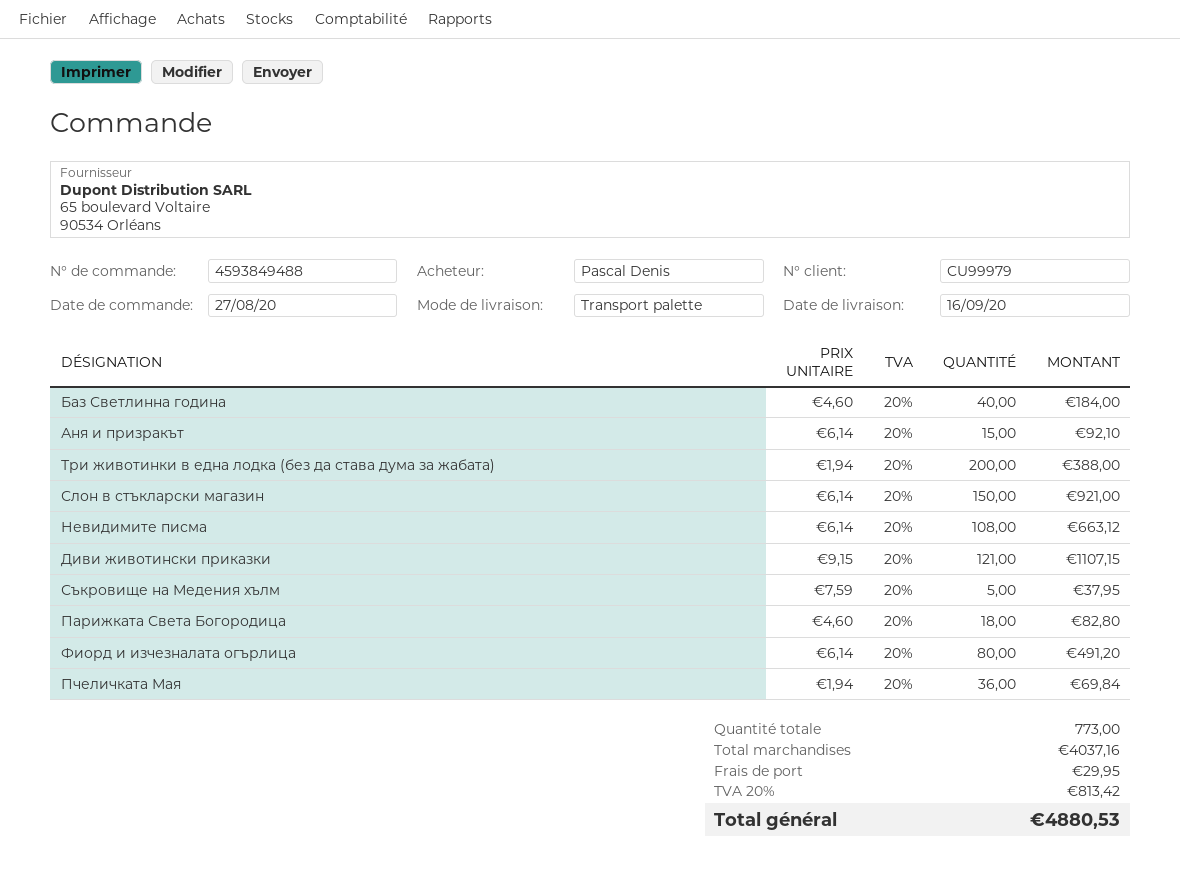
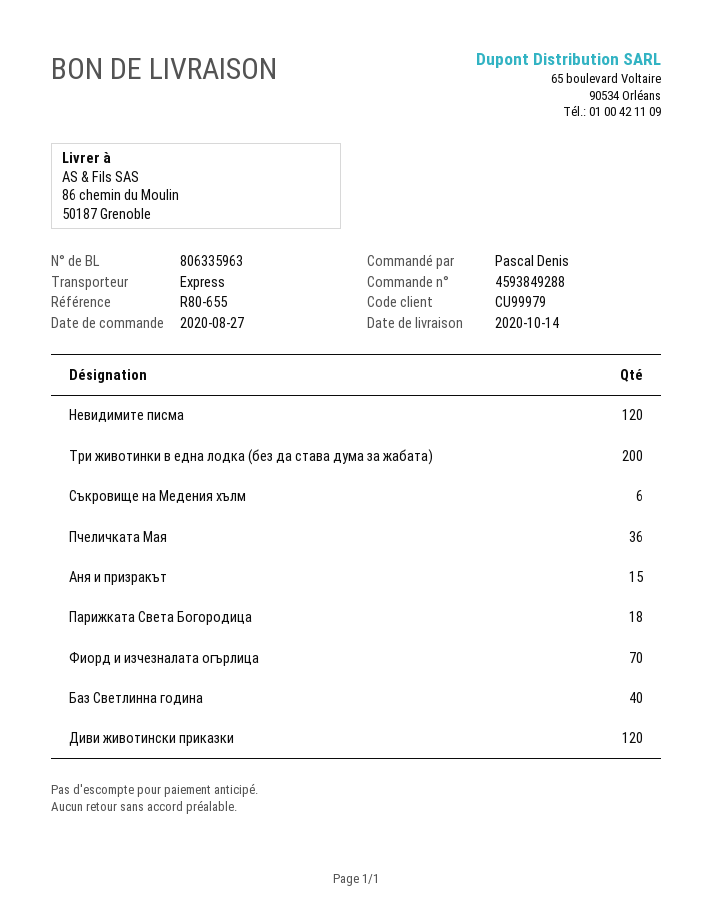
order number: 4593849488 -> 4593849288
delivery date: 2020-09-16 -> 2020-10-14
shipping method: pallet freight -> express
Слон в стъкларски магазин: 150 -> none
Невидимите писма: 108 -> 120
Диви животински приказки: 121 -> 120
Съкровище на Медения хълм: 5 -> 6
Фиорд и изчезналата огърлица: 80 -> 70

